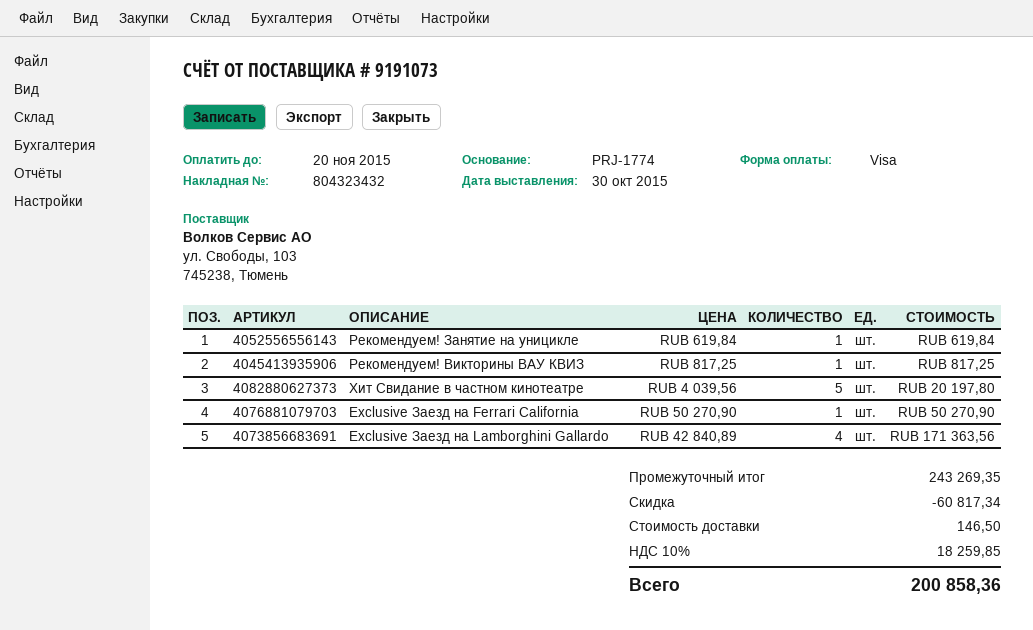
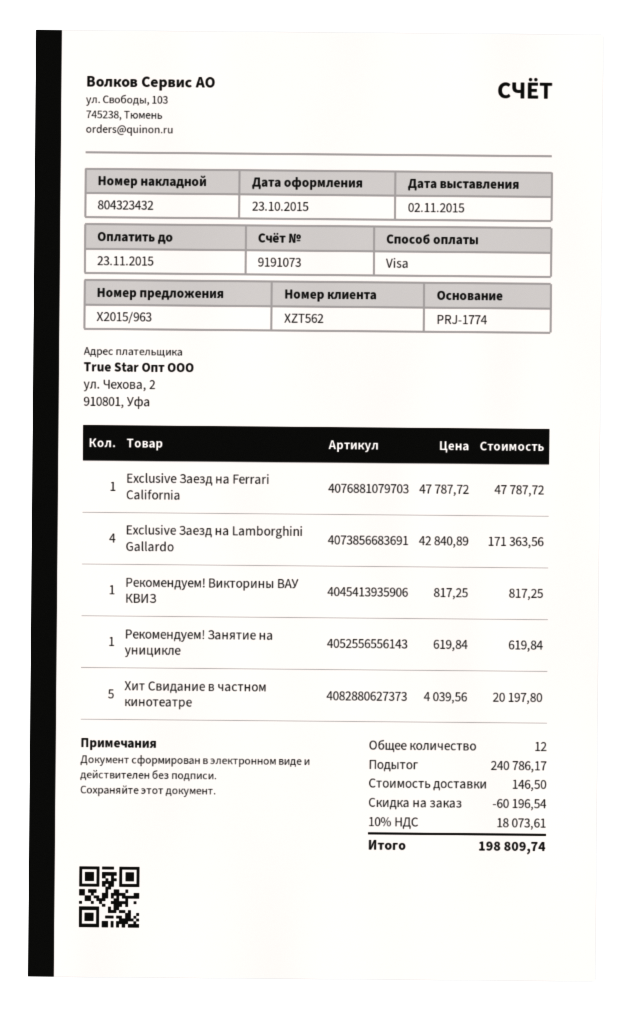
invoice date: 2015-10-30 -> 2015-11-02
due date: 2015-11-20 -> 2015-11-23
Exclusive Заезд на Ferrari California: 1 x 50270.90 = 50270.90 -> 1 x 47787.72 = 47787.72
subtotal: 243269.35 -> 240786.17
discount: 60817.34 -> 60196.54
tax: 10% = 18259.85 -> 10% = 18073.61
total: 200858.36 -> 198809.74

